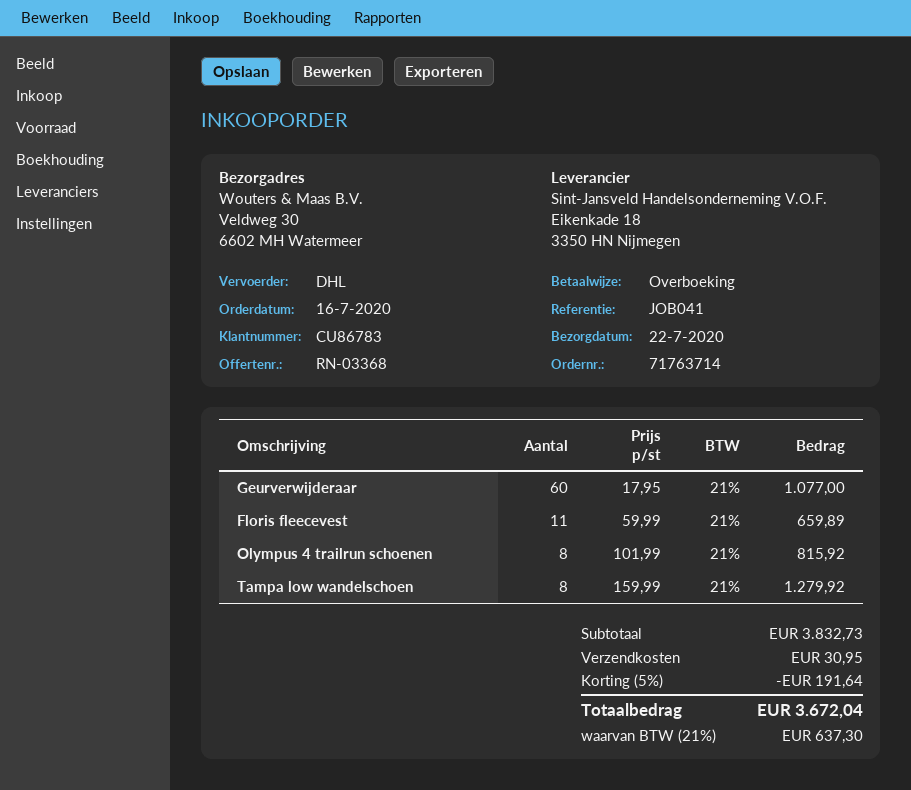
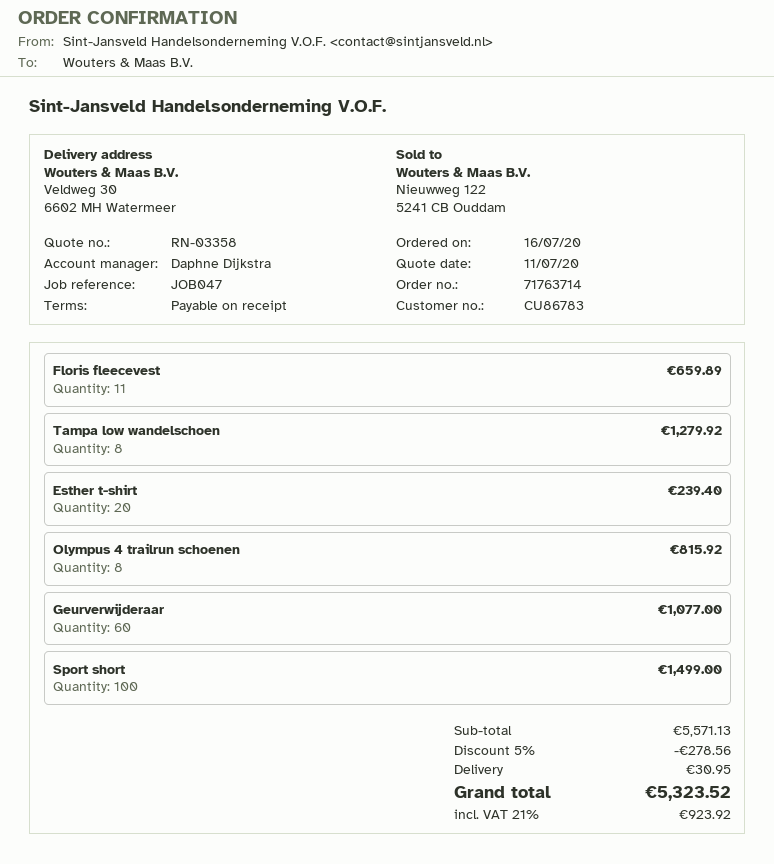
quote number: RN-03368 -> RN-03358
reference: JOB041 -> JOB047
Esther t-shirt: none -> 20 for 239.40
Sport short: none -> 100 for 1499.00
subtotal: 3832.73 -> 5571.13
discount: 5% = 191.64 -> 5% = 278.56
tax: 21% = 637.30 -> 21% = 923.92
total: 3672.04 -> 5323.52

